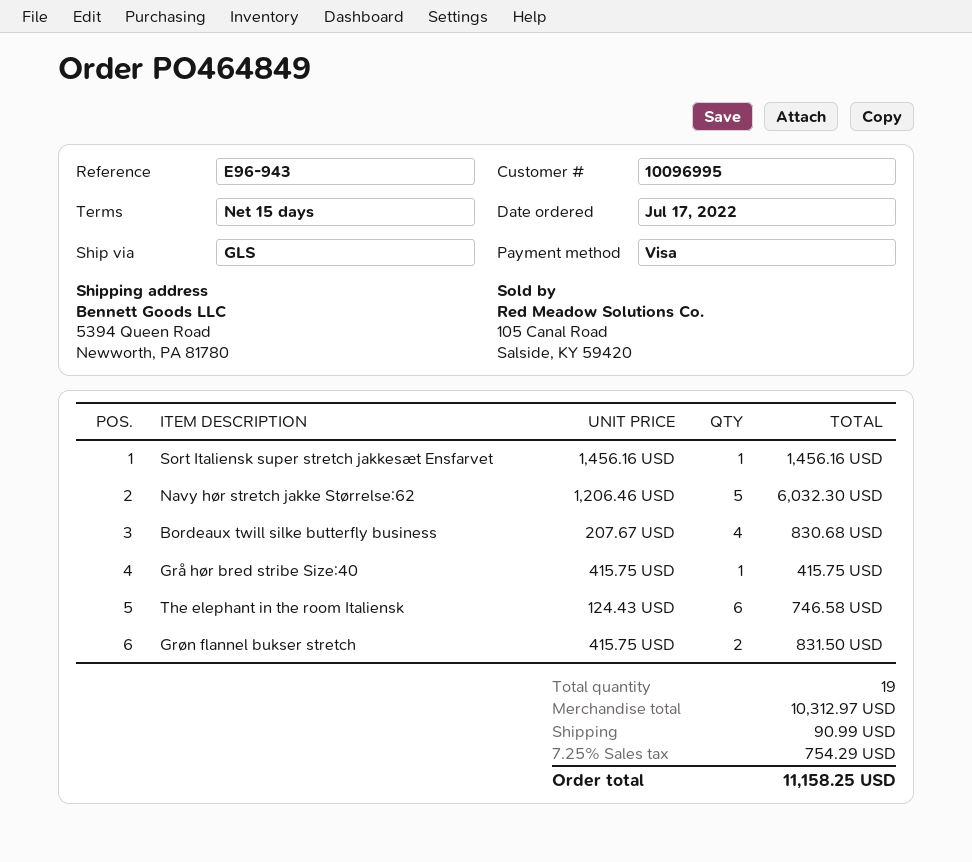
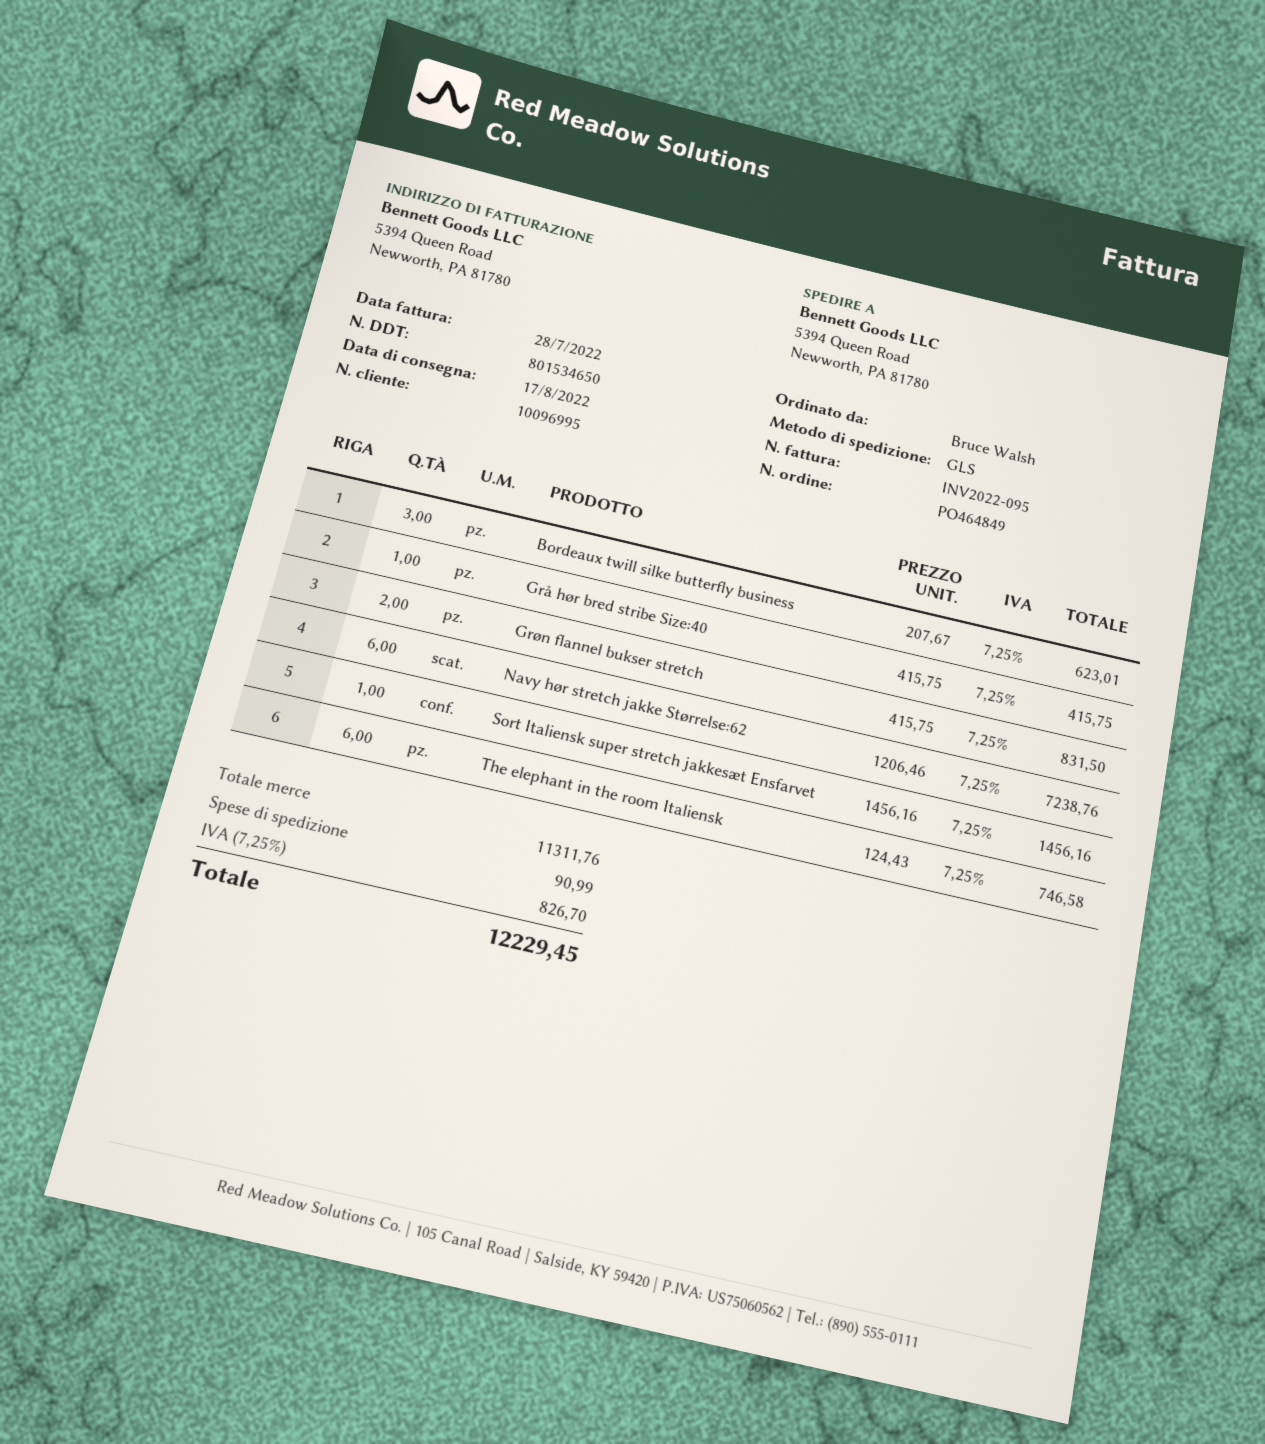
Navy hør stretch jakke Størrelse:62: 5 x 1206.46 = 6032.30 -> 6 x 1206.46 = 7238.76
Bordeaux twill silke butterfly business: 4 x 207.67 = 830.68 -> 3 x 207.67 = 623.01
subtotal: 10312.97 -> 11311.76
tax: 7.25% = 754.29 -> 7.25% = 826.70
total: 11158.25 -> 12229.45

